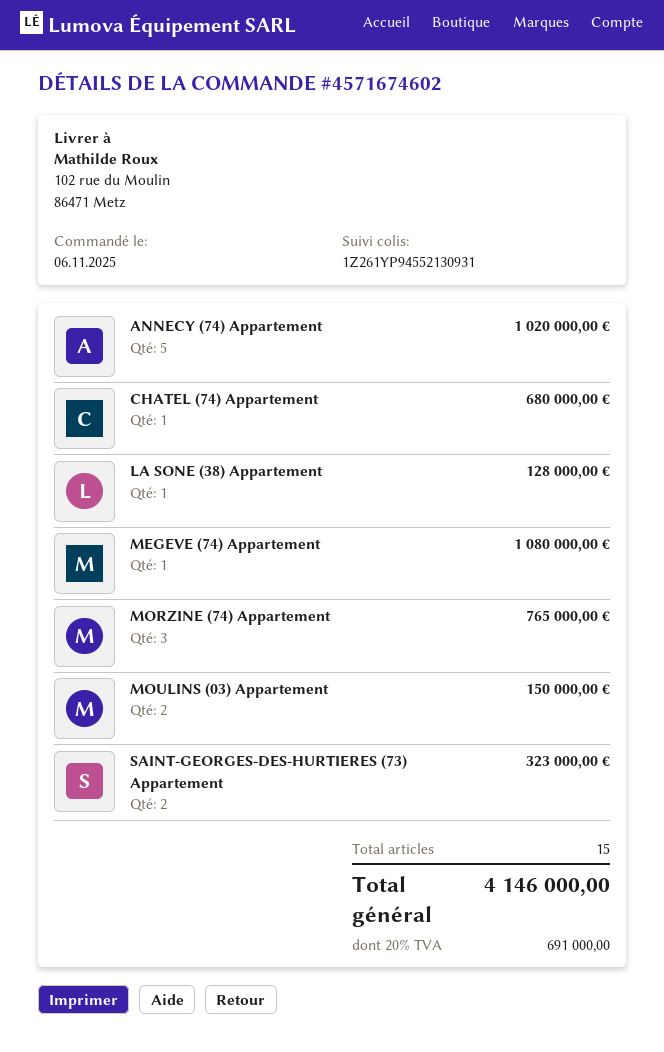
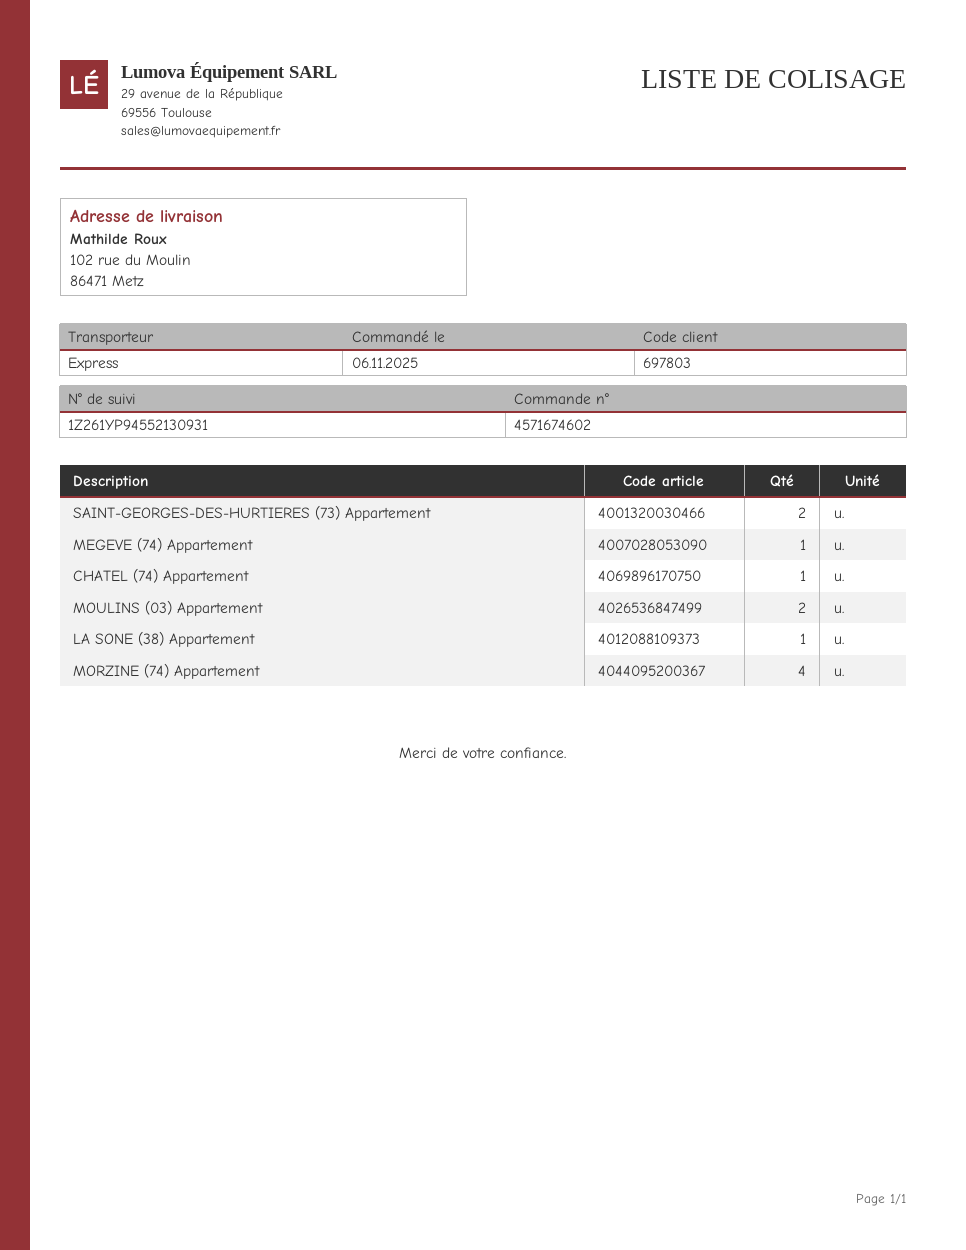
ANNECY (74) Appartement: 5 -> none
MORZINE (74) Appartement: 3 -> 4

